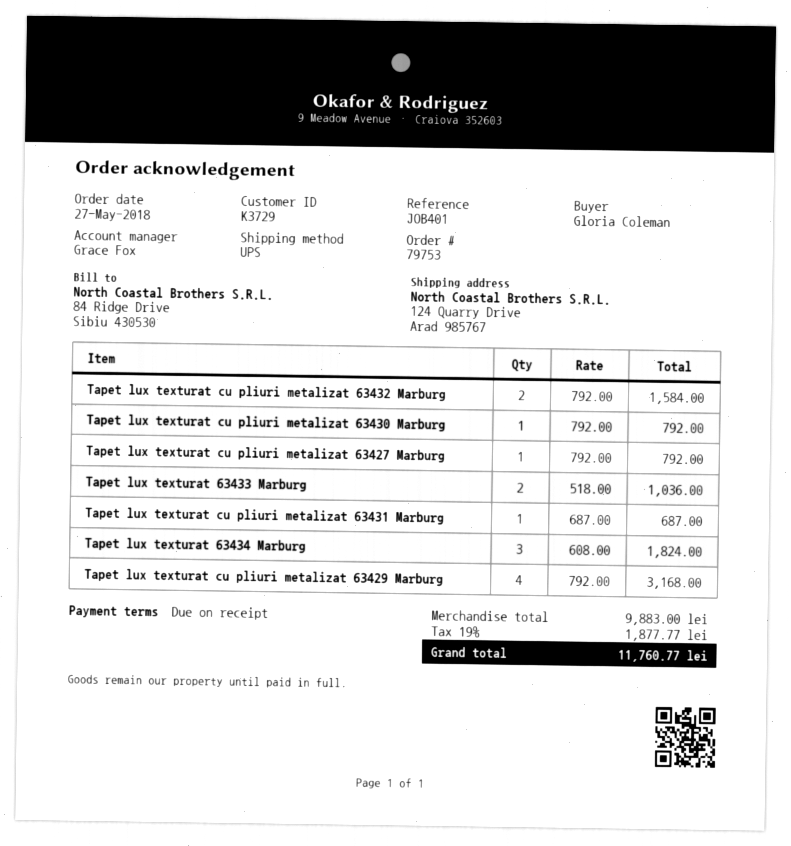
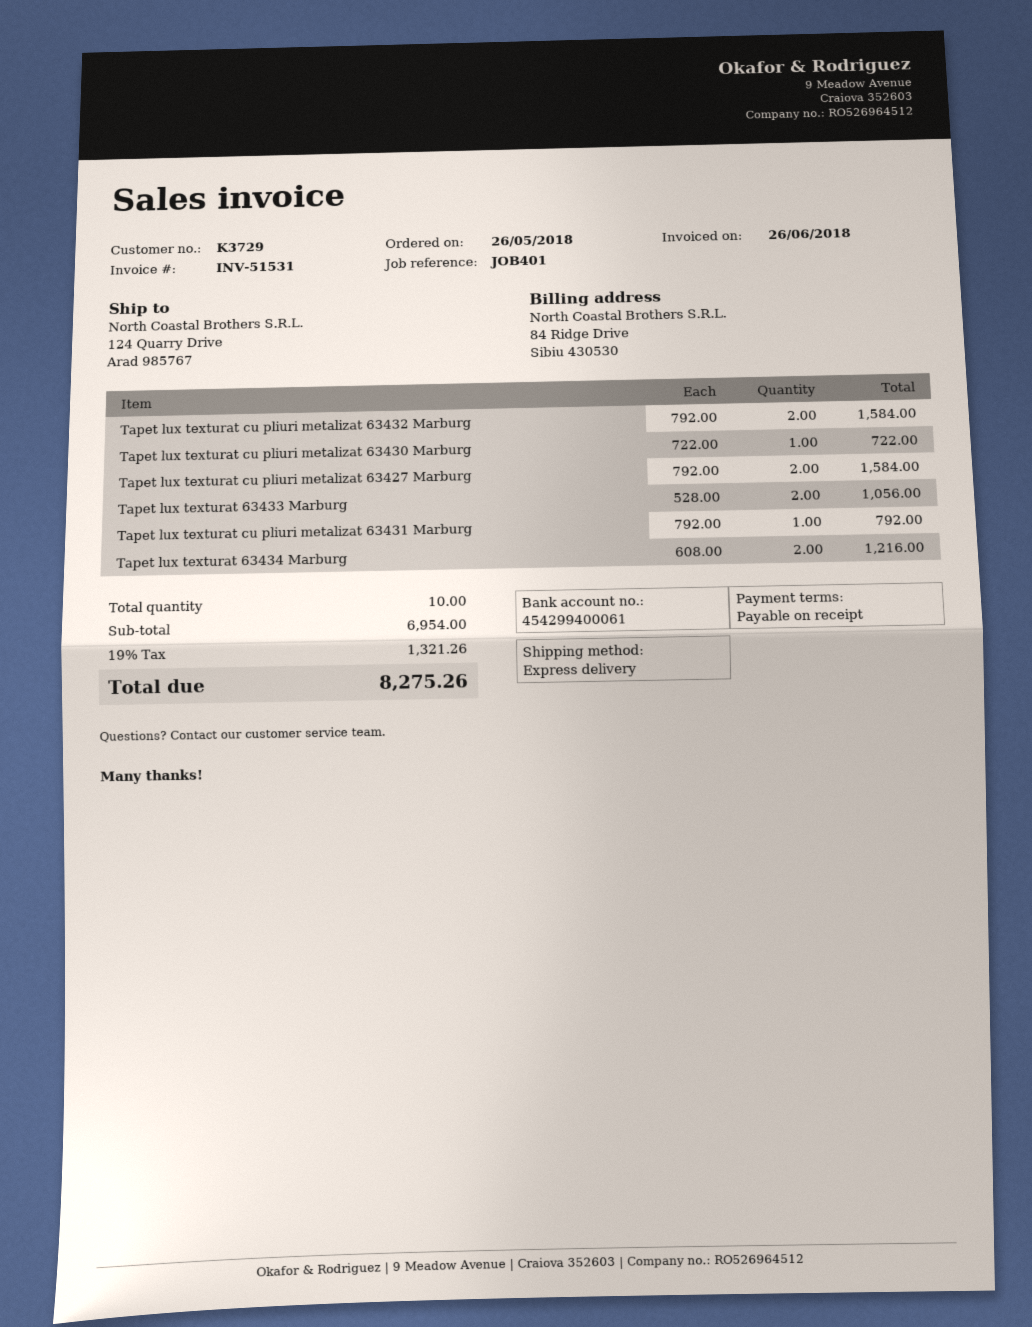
order date: 2018-05-27 -> 2018-05-26
shipping method: UPS -> express
Tapet lux texturat cu pliuri metalizat 63430 Marburg: 1 x 792.00 = 792.00 -> 1 x 722.00 = 722.00
Tapet lux texturat cu pliuri metalizat 63427 Marburg: 1 x 792.00 = 792.00 -> 2 x 792.00 = 1584.00
Tapet lux texturat 63433 Marburg: 2 x 518.00 = 1036.00 -> 2 x 528.00 = 1056.00
Tapet lux texturat cu pliuri metalizat 63431 Marburg: 1 x 687.00 = 687.00 -> 1 x 792.00 = 792.00
Tapet lux texturat 63434 Marburg: 3 x 608.00 = 1824.00 -> 2 x 608.00 = 1216.00
Tapet lux texturat cu pliuri metalizat 63429 Marburg: 4 x 792.00 = 3168.00 -> none
subtotal: 9883.00 -> 6954.00
tax: 19% = 1877.77 -> 19% = 1321.26
total: 11760.77 -> 8275.26

